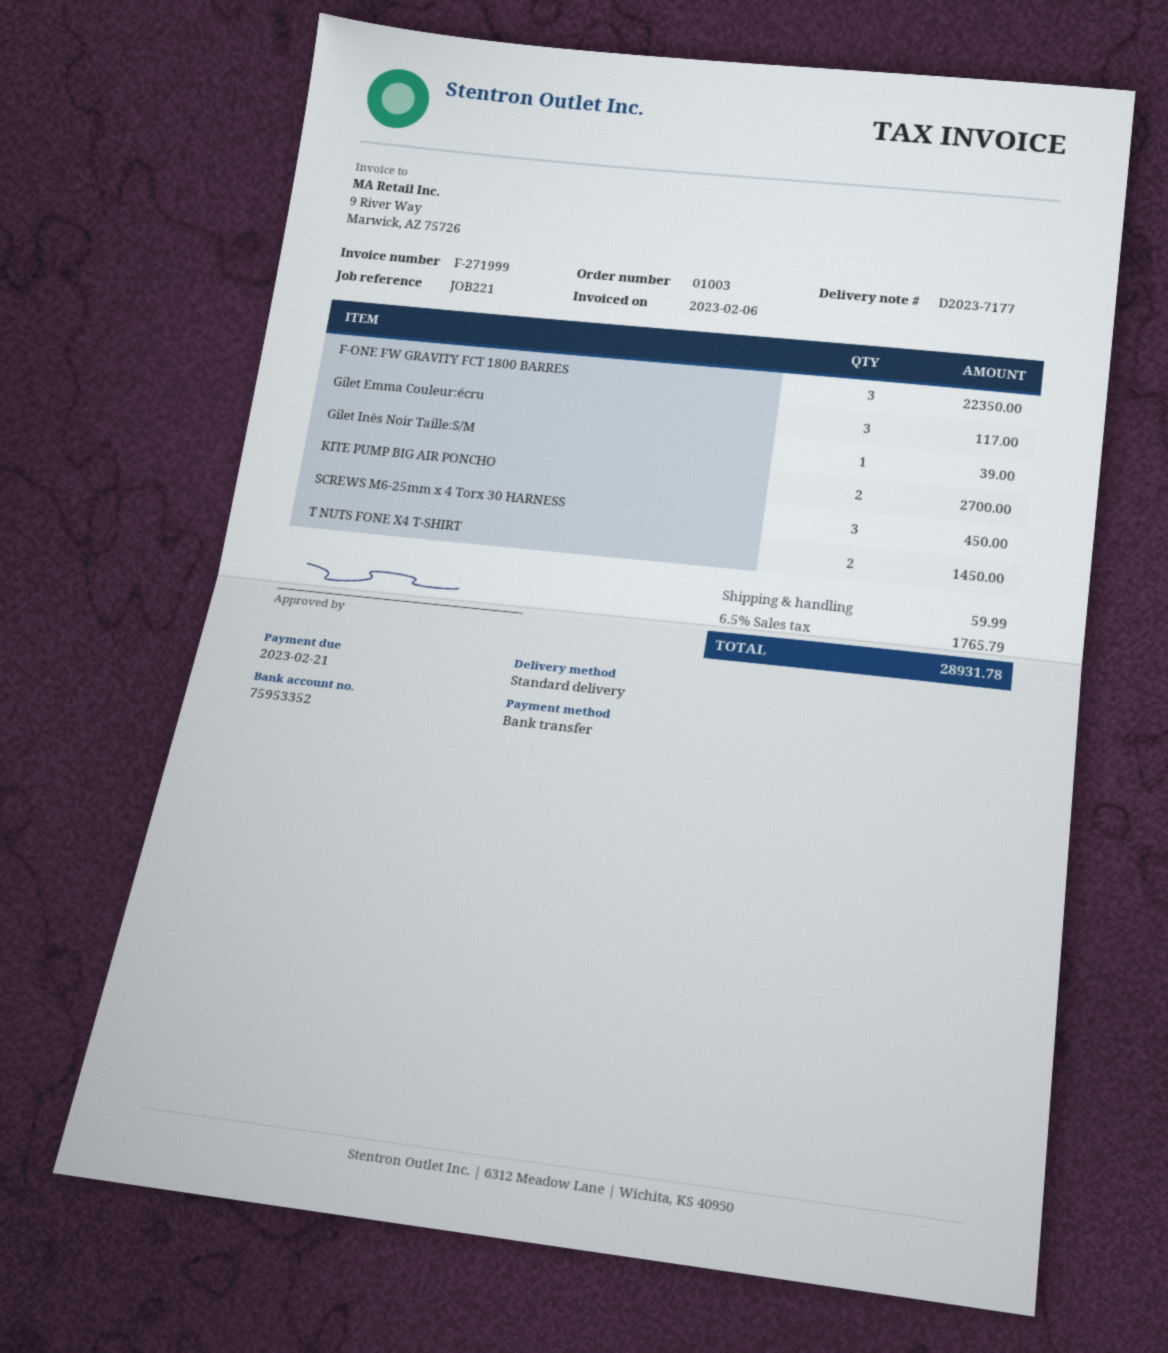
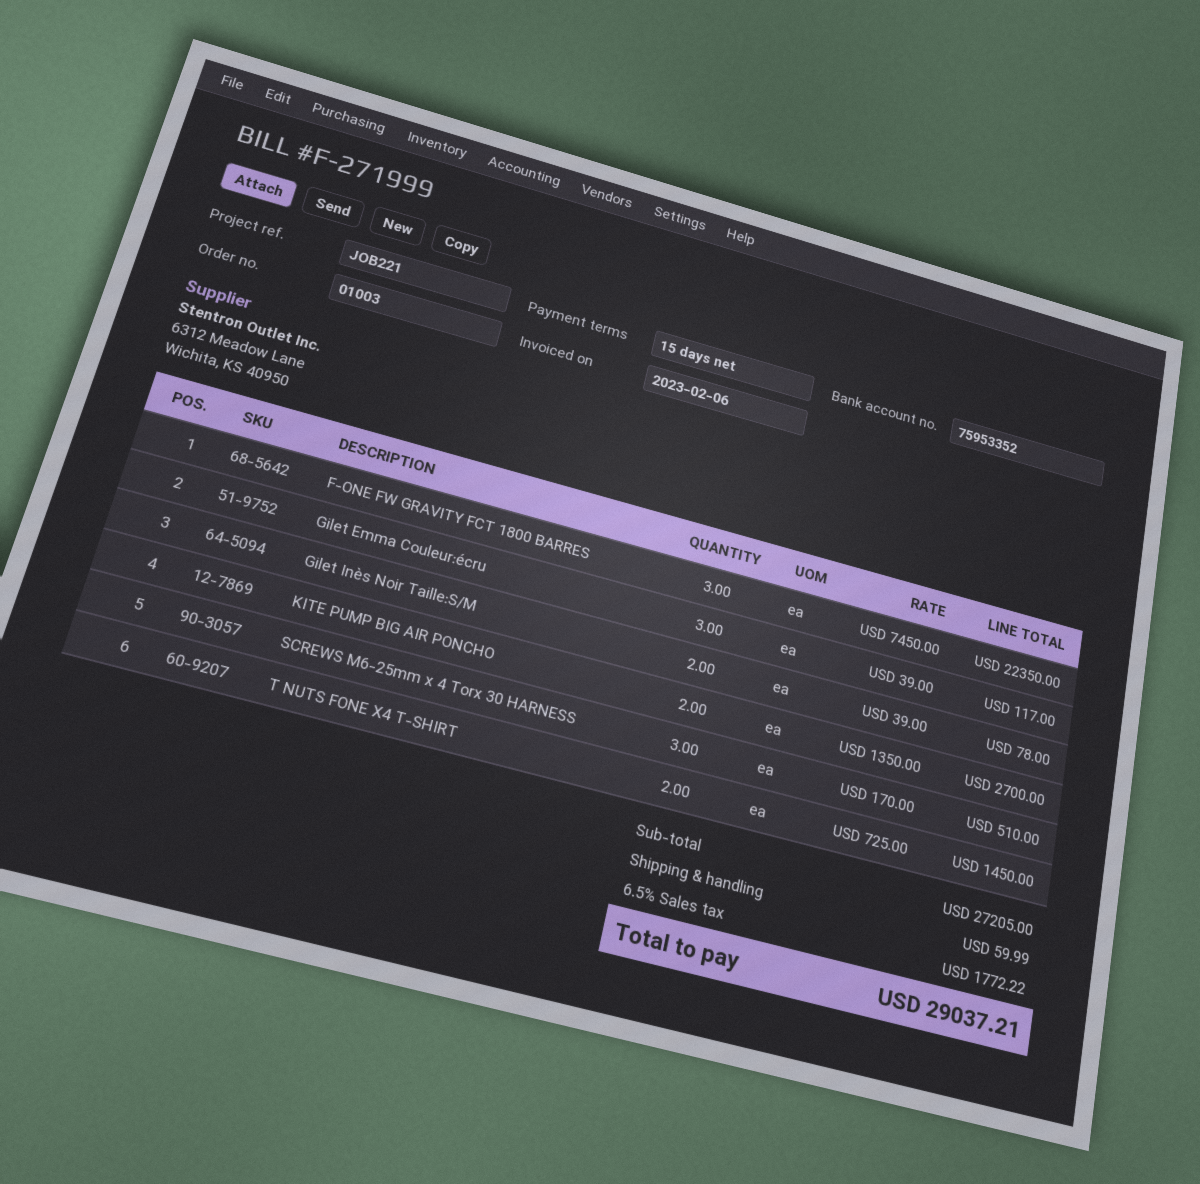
Gilet Inès Noir Taille:S/M: 1 for 39.00 -> 2 for 78.00
SCREWS M6-25mm x 4 Torx 30 HARNESS: 3 for 450.00 -> 3 for 510.00
tax: 6.5% = 1765.79 -> 6.5% = 1772.22
total: 28931.78 -> 29037.21

